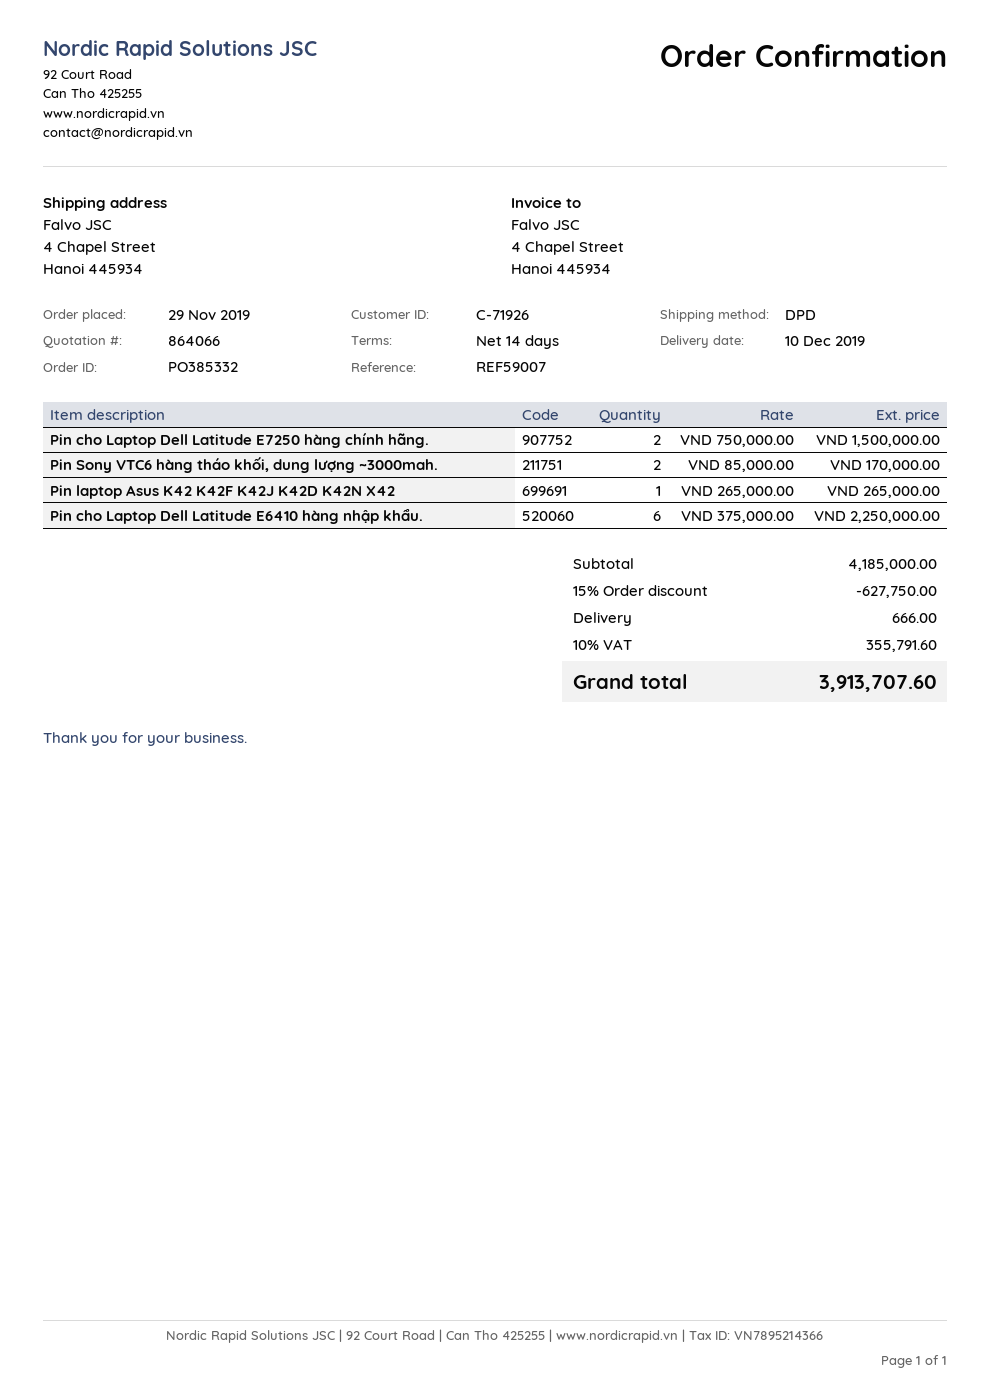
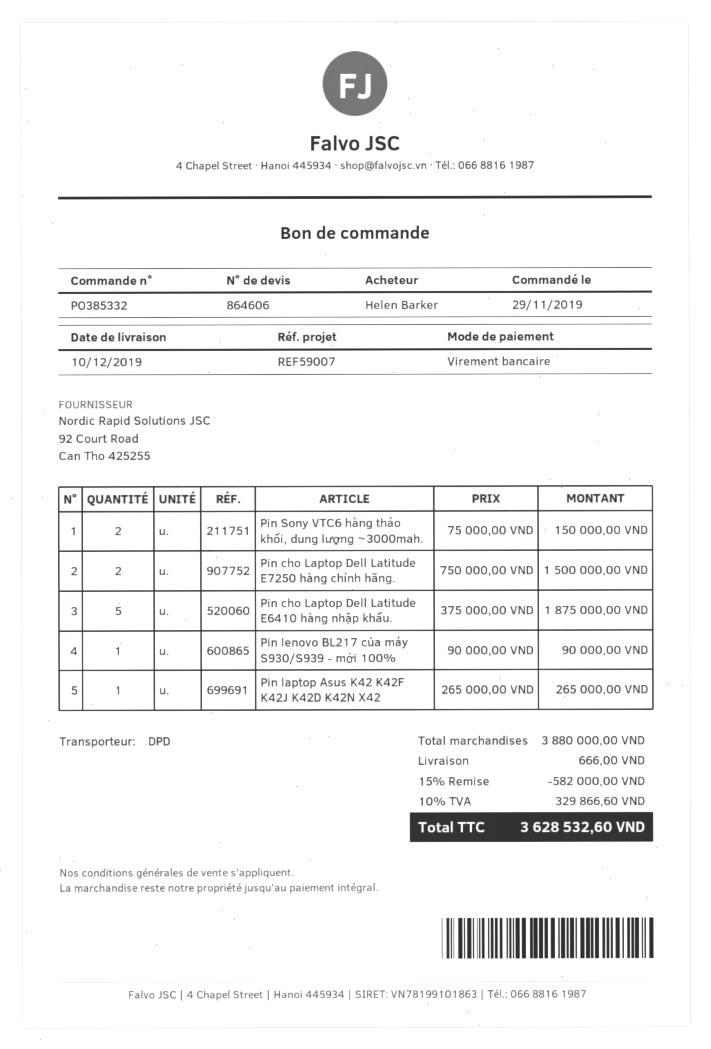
quote number: 864066 -> 864606
Pin Sony VTC6 hàng tháo khối, dung lượng ~3000mah.: 2 x 85000.00 = 170000.00 -> 2 x 75000.00 = 150000.00
Pin cho Laptop Dell Latitude E6410 hàng nhập khẩu.: 6 x 375000.00 = 2250000.00 -> 5 x 375000.00 = 1875000.00
Pin lenovo BL217 của máy S930/S939 - mới 100%: none -> 1 x 90000.00 = 90000.00
subtotal: 4185000.00 -> 3880000.00
discount: 15% = 627750.00 -> 15% = 582000.00
tax: 10% = 355791.60 -> 10% = 329866.60
total: 3913707.60 -> 3628532.60

